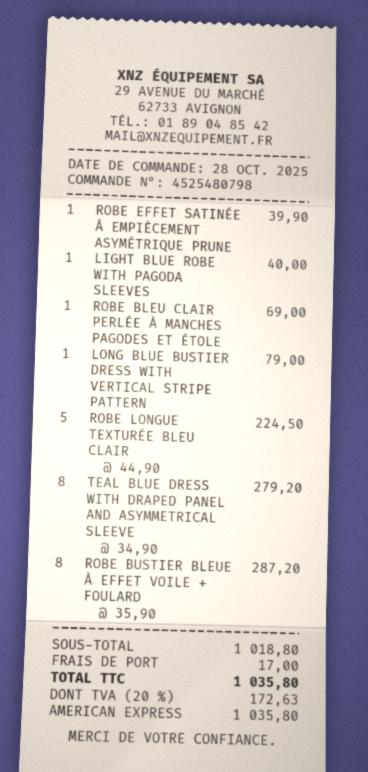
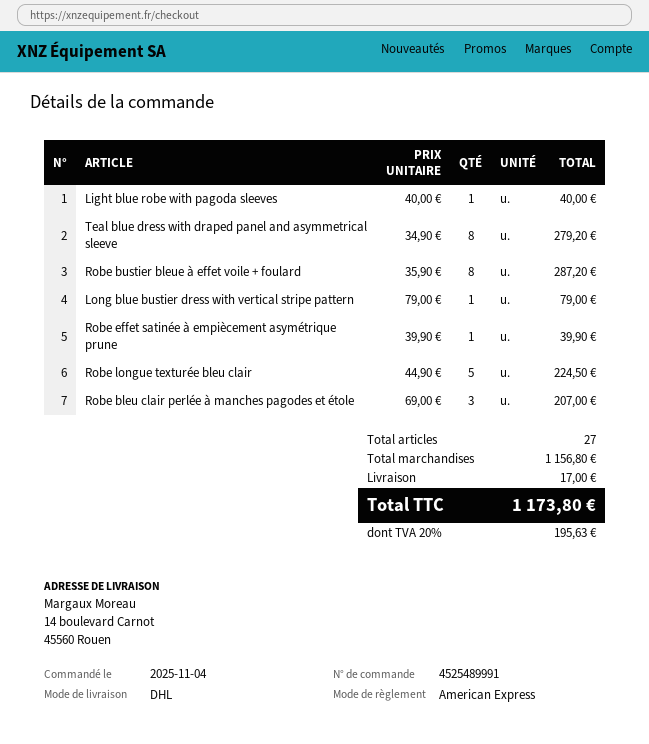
order number: 4525480798 -> 4525489991
order date: 2025-10-28 -> 2025-11-04
ROBE BLEU CLAIR PERLÉE À MANCHES PAGODES ET ÉTOLE: 1 x 69.00 = 69.00 -> 3 x 69.00 = 207.00
subtotal: 1018.80 -> 1156.80
tax: 20% = 172.63 -> 20% = 195.63
total: 1035.80 -> 1173.80

